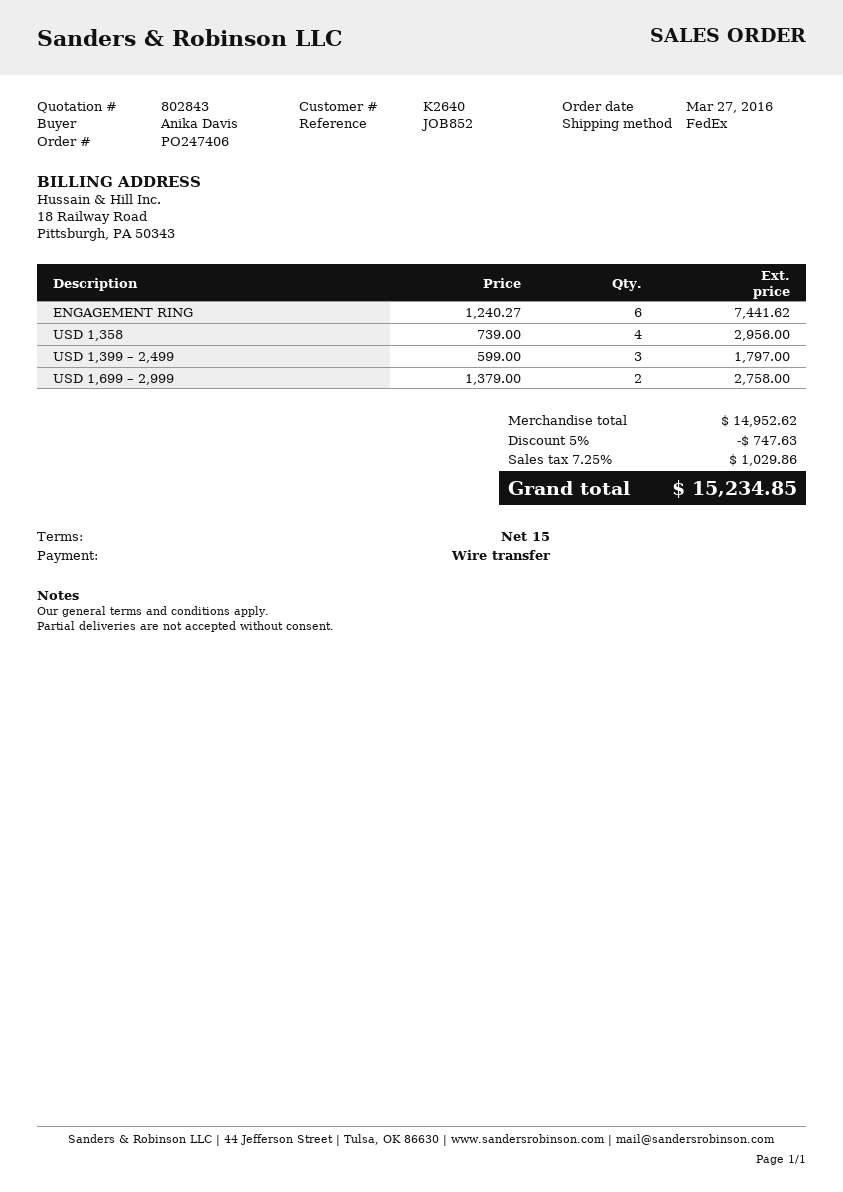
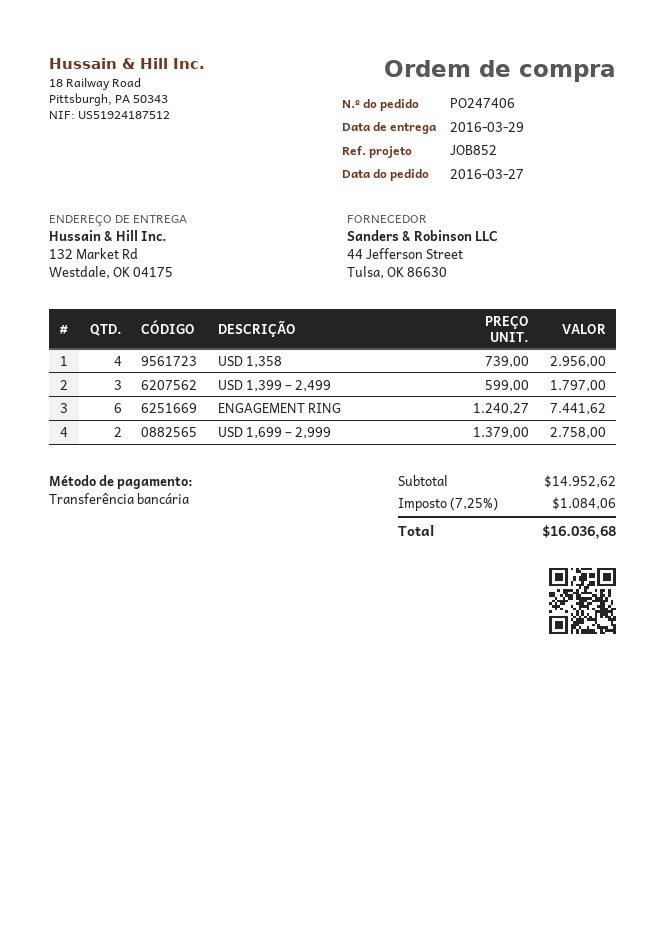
discount: 5% = 747.63 -> none
tax: 7.25% = 1029.86 -> 7.25% = 1084.06
total: 15234.85 -> 16036.68

